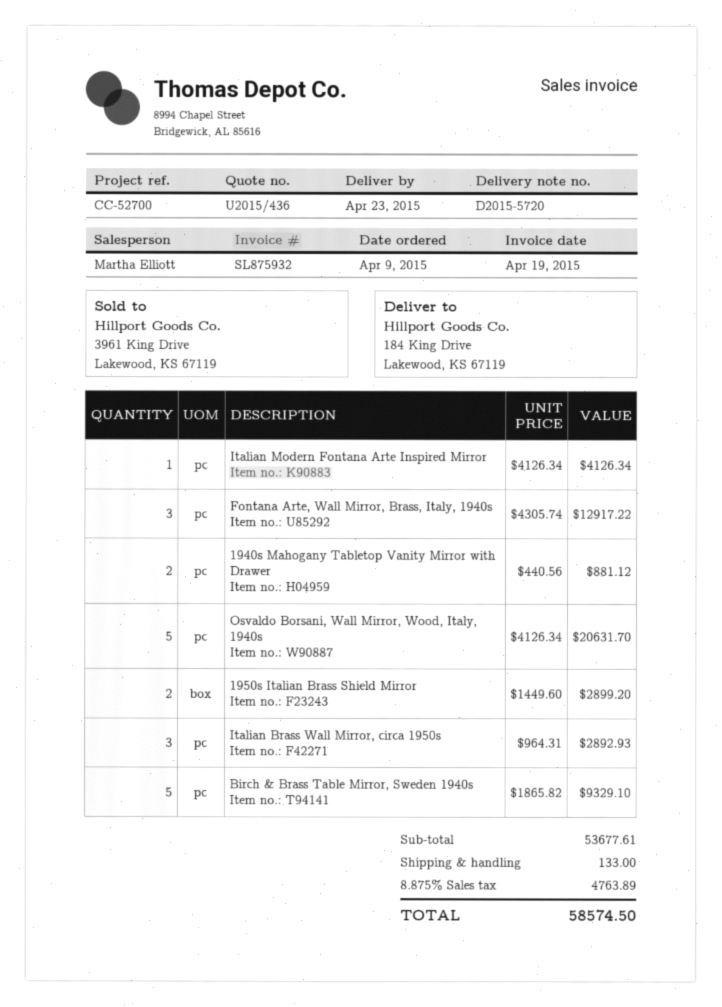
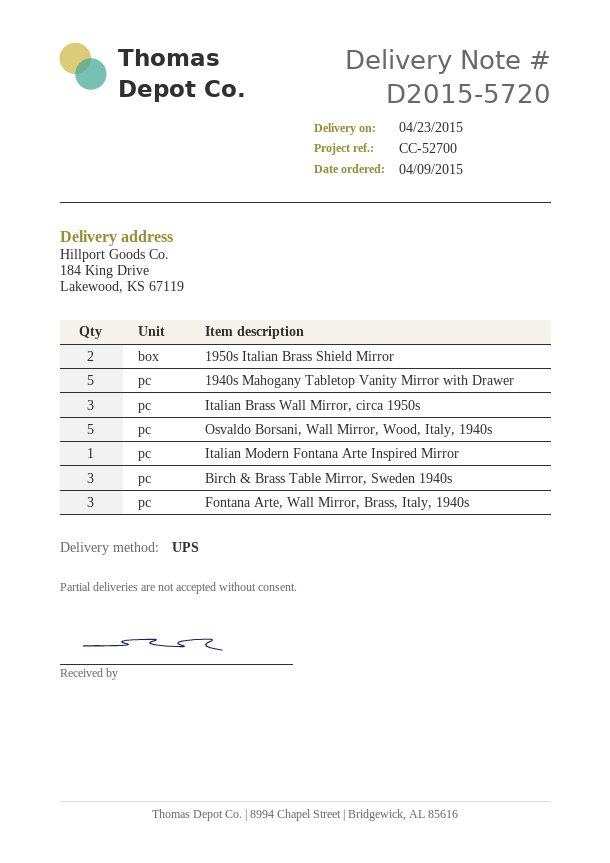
1940s Mahogany Tabletop Vanity Mirror with Drawer: 2 -> 5
Birch & Brass Table Mirror, Sweden 1940s: 5 -> 3

